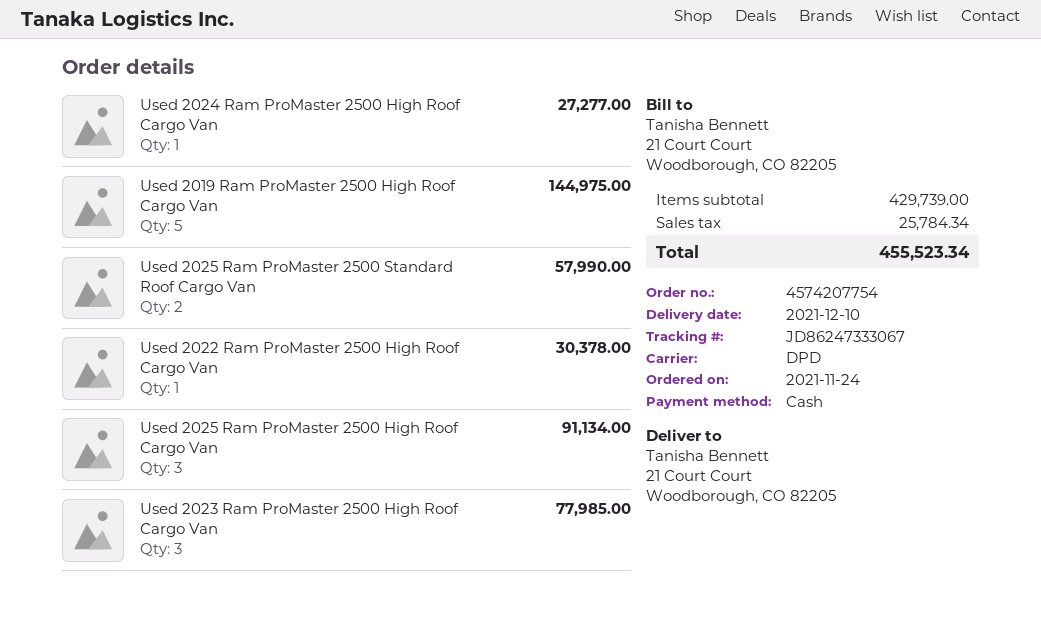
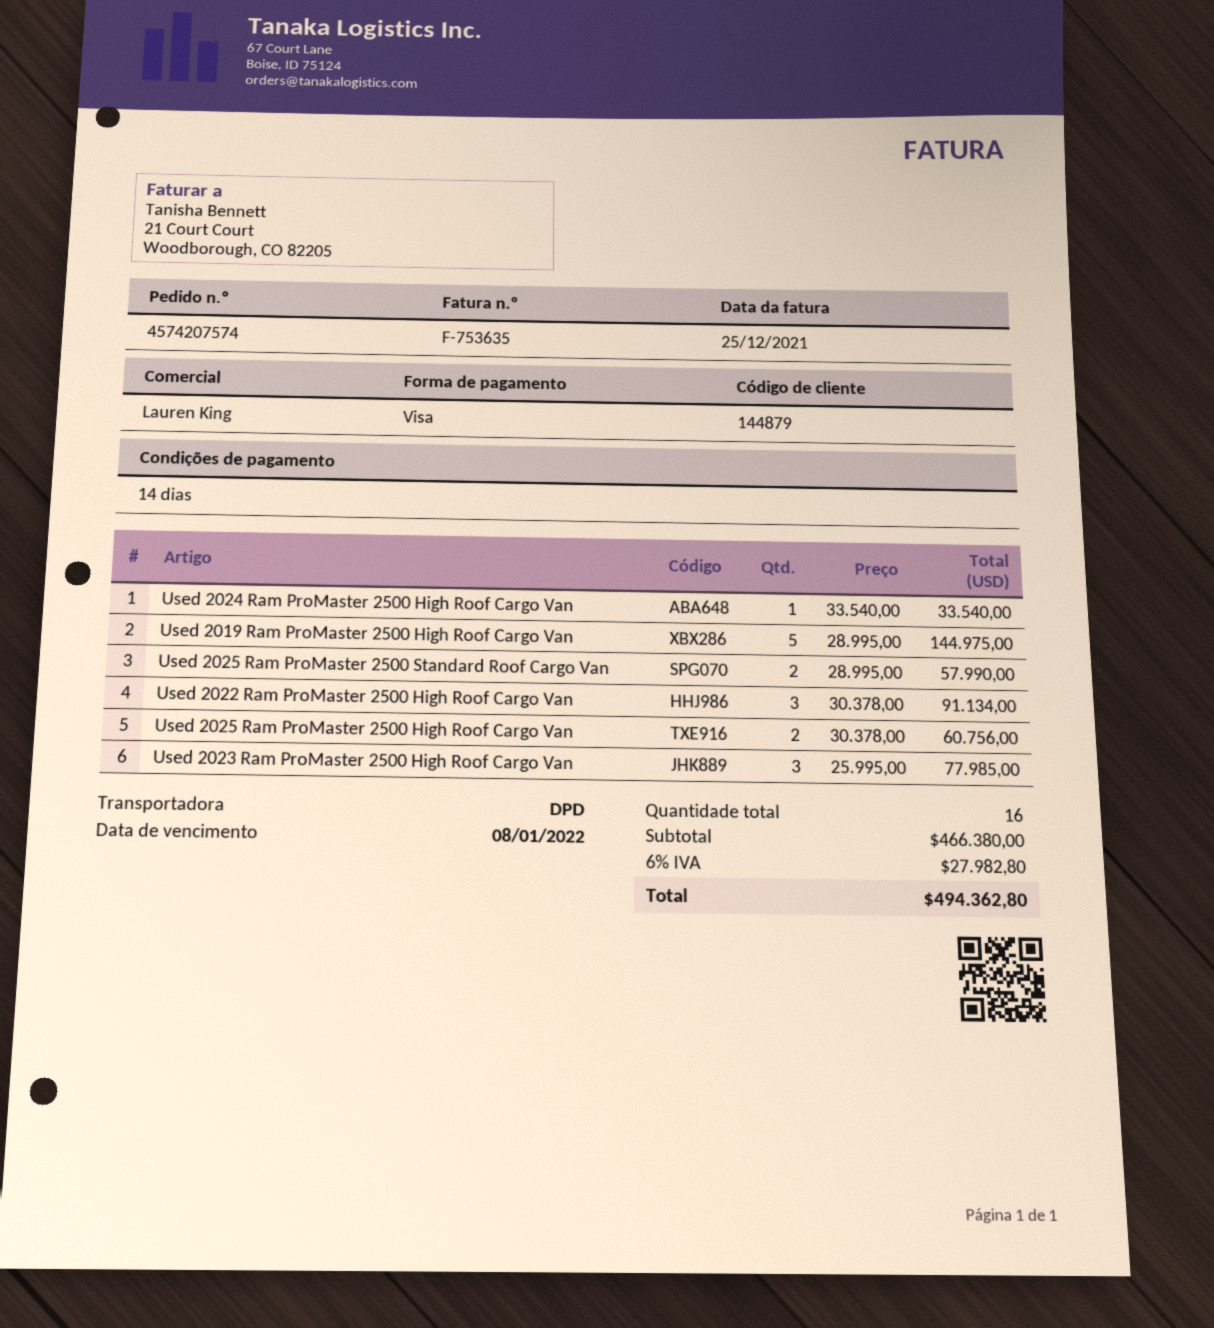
order number: 4574207754 -> 4574207574
payment method: cash -> Visa
Used 2024 Ram ProMaster 2500 High Roof Cargo Van: 1 for 27277.00 -> 1 for 33540.00
Used 2022 Ram ProMaster 2500 High Roof Cargo Van: 1 for 30378.00 -> 3 for 91134.00
Used 2025 Ram ProMaster 2500 High Roof Cargo Van: 3 for 91134.00 -> 2 for 60756.00
subtotal: 429739.00 -> 466380.00
tax: 25784.34 -> 27982.80
total: 455523.34 -> 494362.80

